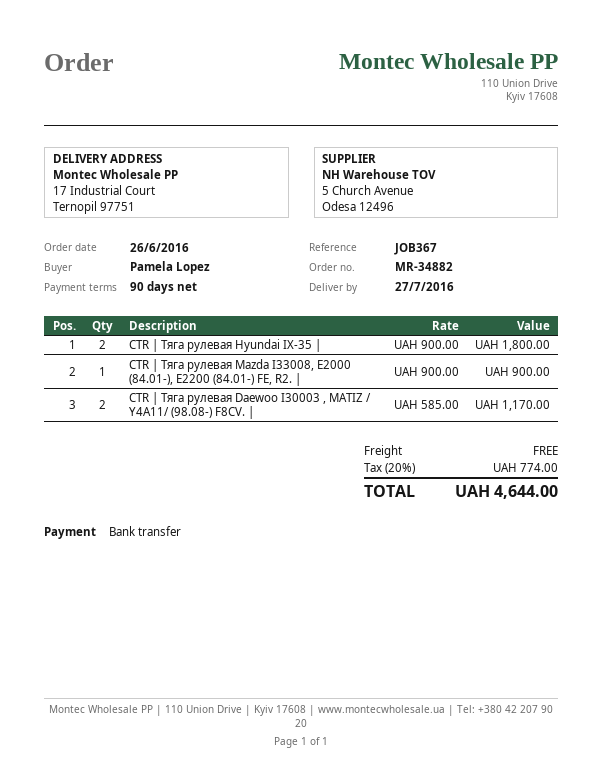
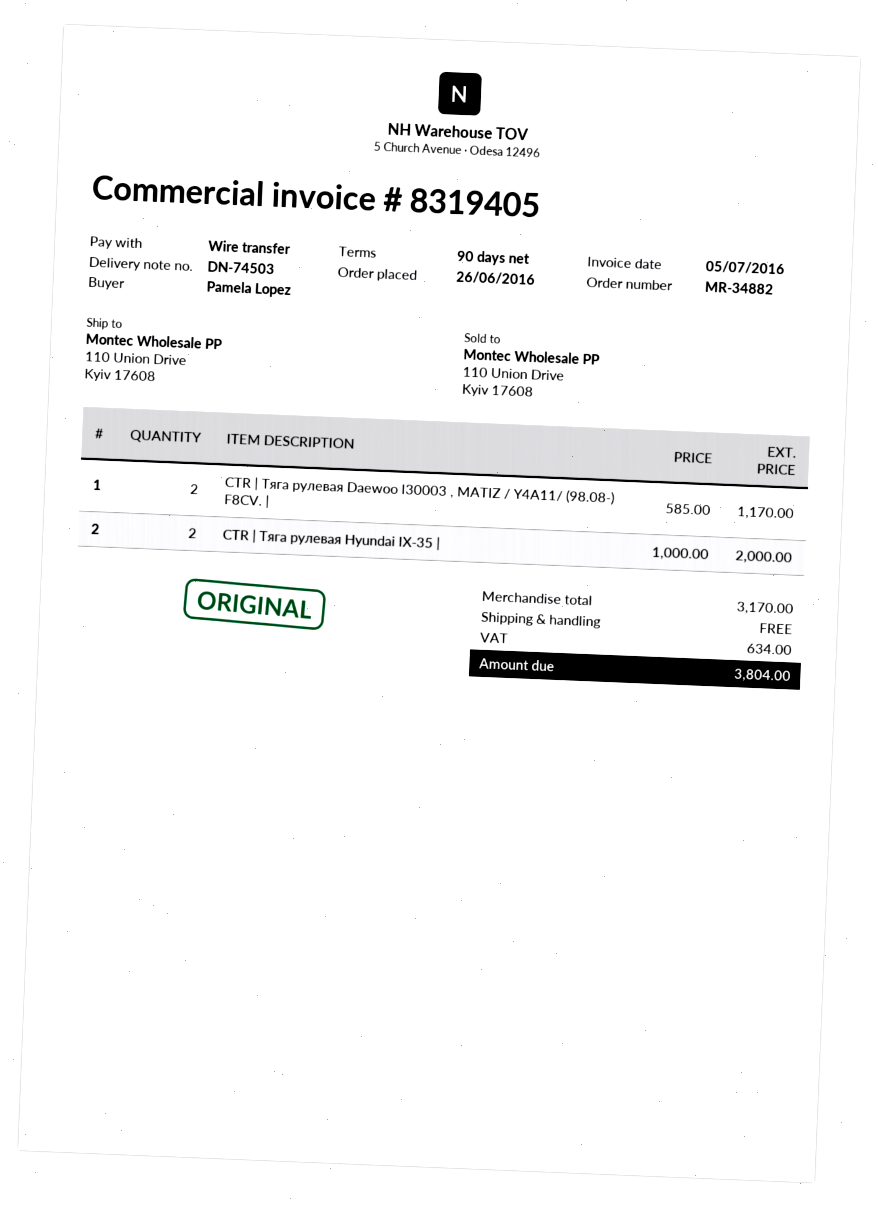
ship to: 17 Industrial Court, Ternopil 97751 -> 110 Union Drive, Kyiv 17608
CTR | Тяга рулевая Hyundai IX-35 |: 2 x 900.00 = 1800.00 -> 2 x 1000.00 = 2000.00
CTR | Тяга рулевая Mazda I33008, E2000 (84.01-), E2200 (84.01-) FE, R2. |: 1 x 900.00 = 900.00 -> none
tax: 774.00 -> 634.00
total: 4644.00 -> 3804.00

